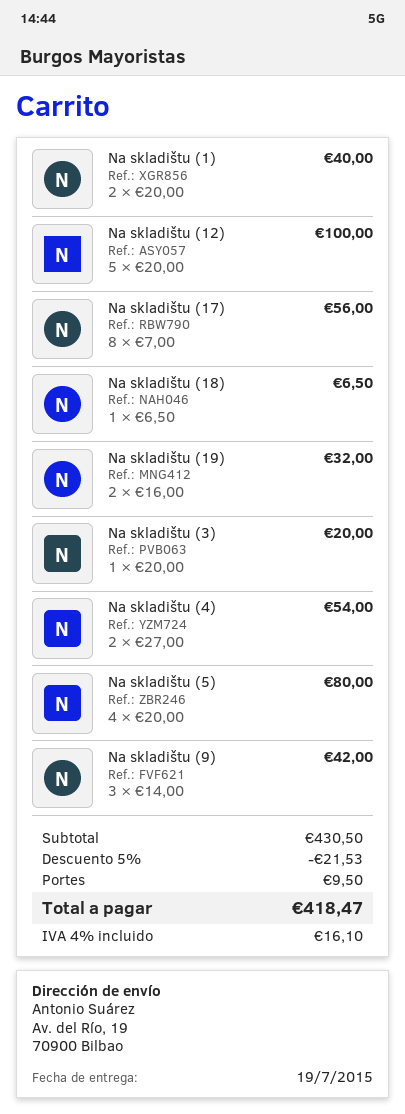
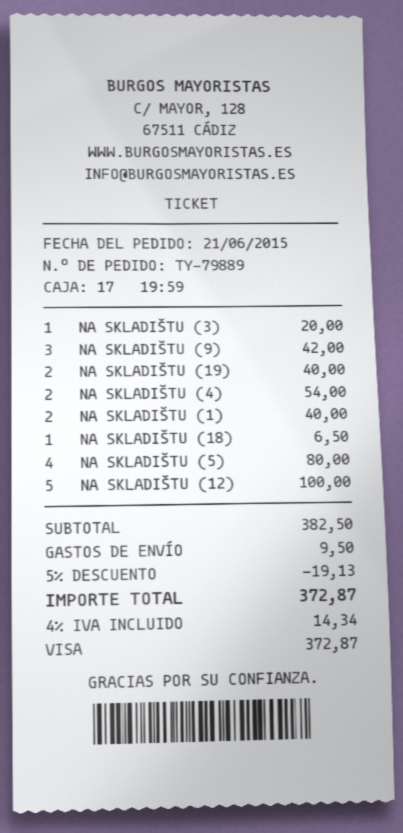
Na skladištu (17): 8 for 56.00 -> none
Na skladištu (19): 2 for 32.00 -> 2 for 40.00
subtotal: 430.50 -> 382.50
discount: 5% = 21.53 -> 5% = 19.13
tax: 4% = 16.10 -> 4% = 14.34
total: 418.47 -> 372.87

